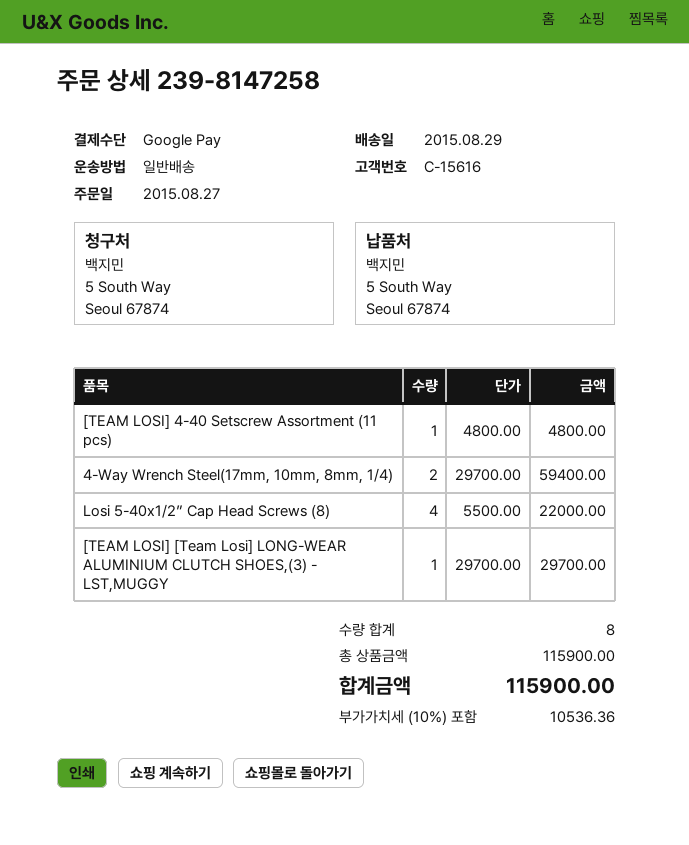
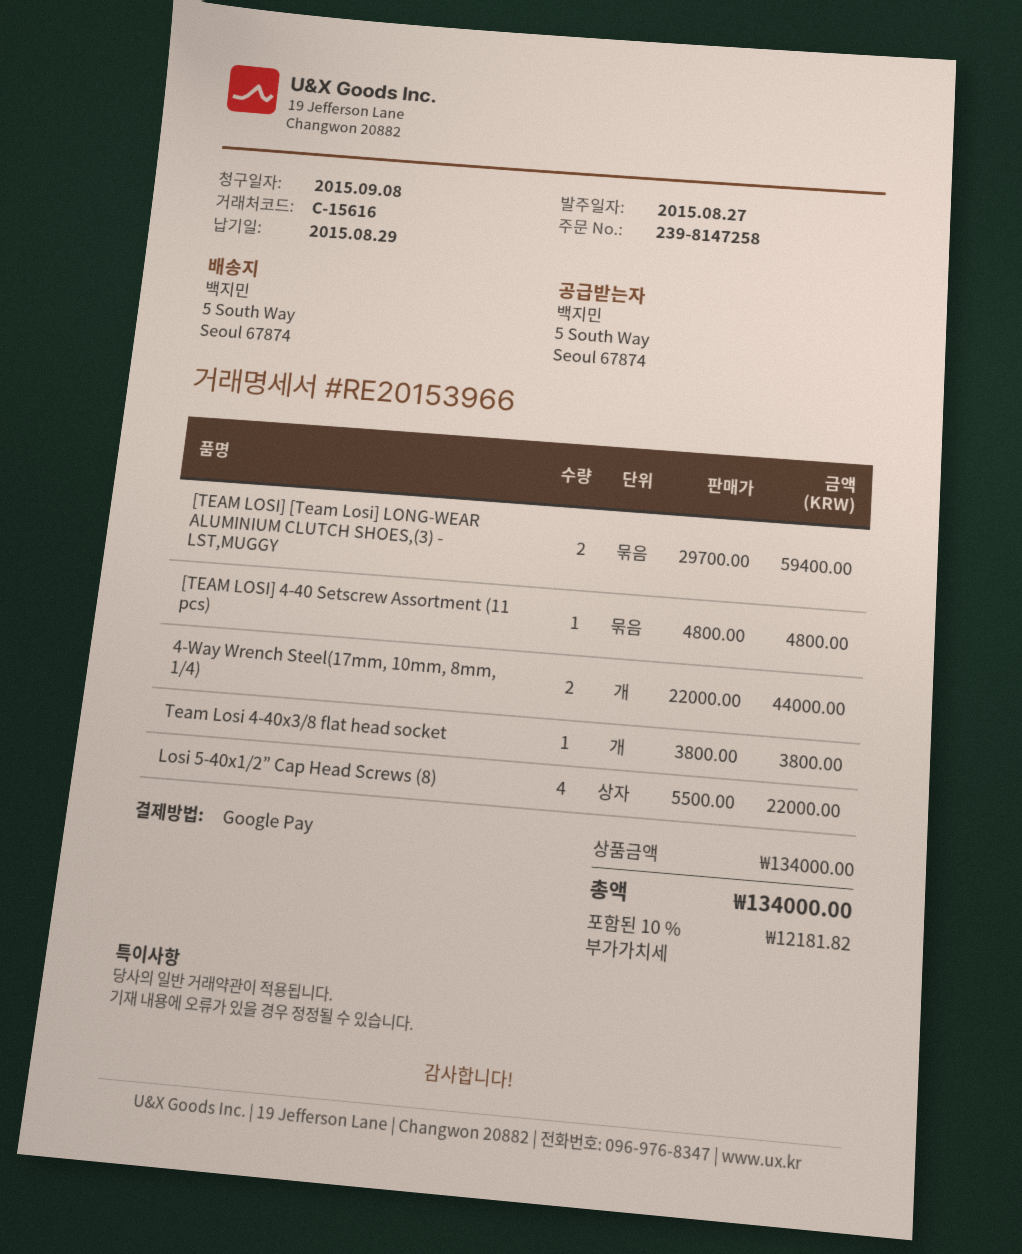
4-Way Wrench Steel(17mm, 10mm, 8mm, 1/4): 2 x 29700.00 = 59400.00 -> 2 x 22000.00 = 44000.00
[TEAM LOSI] [Team Losi] LONG-WEAR ALUMINIUM CLUTCH SHOES,(3) - LST,MUGGY: 1 x 29700.00 = 29700.00 -> 2 x 29700.00 = 59400.00
Team Losi 4-40x3/8 flat head socket: none -> 1 x 3800.00 = 3800.00
subtotal: 115900.00 -> 134000.00
tax: 10% = 10536.36 -> 10% = 12181.82
total: 115900.00 -> 134000.00

